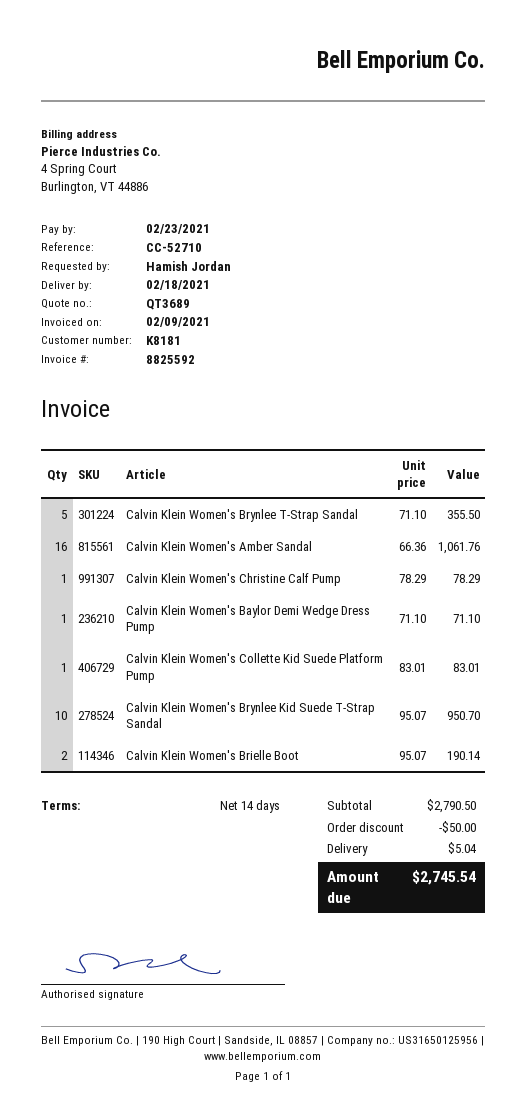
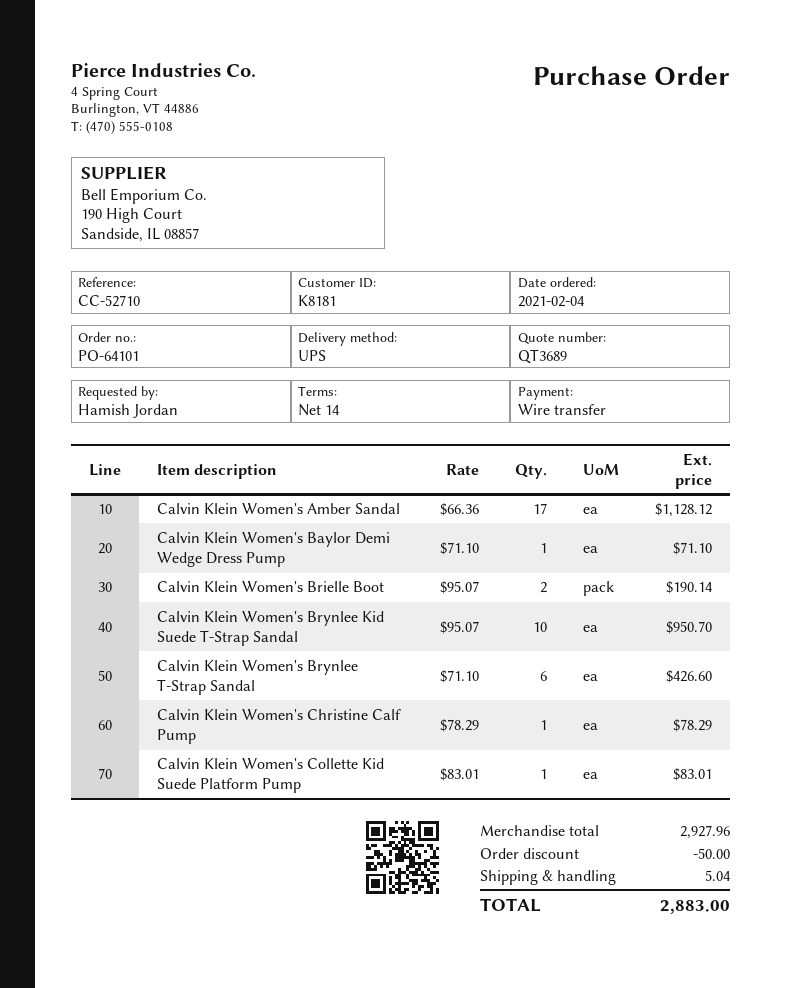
Calvin Klein Women's Brynlee T-Strap Sandal: 5 x 71.10 = 355.50 -> 6 x 71.10 = 426.60
Calvin Klein Women's Amber Sandal: 16 x 66.36 = 1061.76 -> 17 x 66.36 = 1128.12
subtotal: 2790.50 -> 2927.96
total: 2745.54 -> 2883.00

